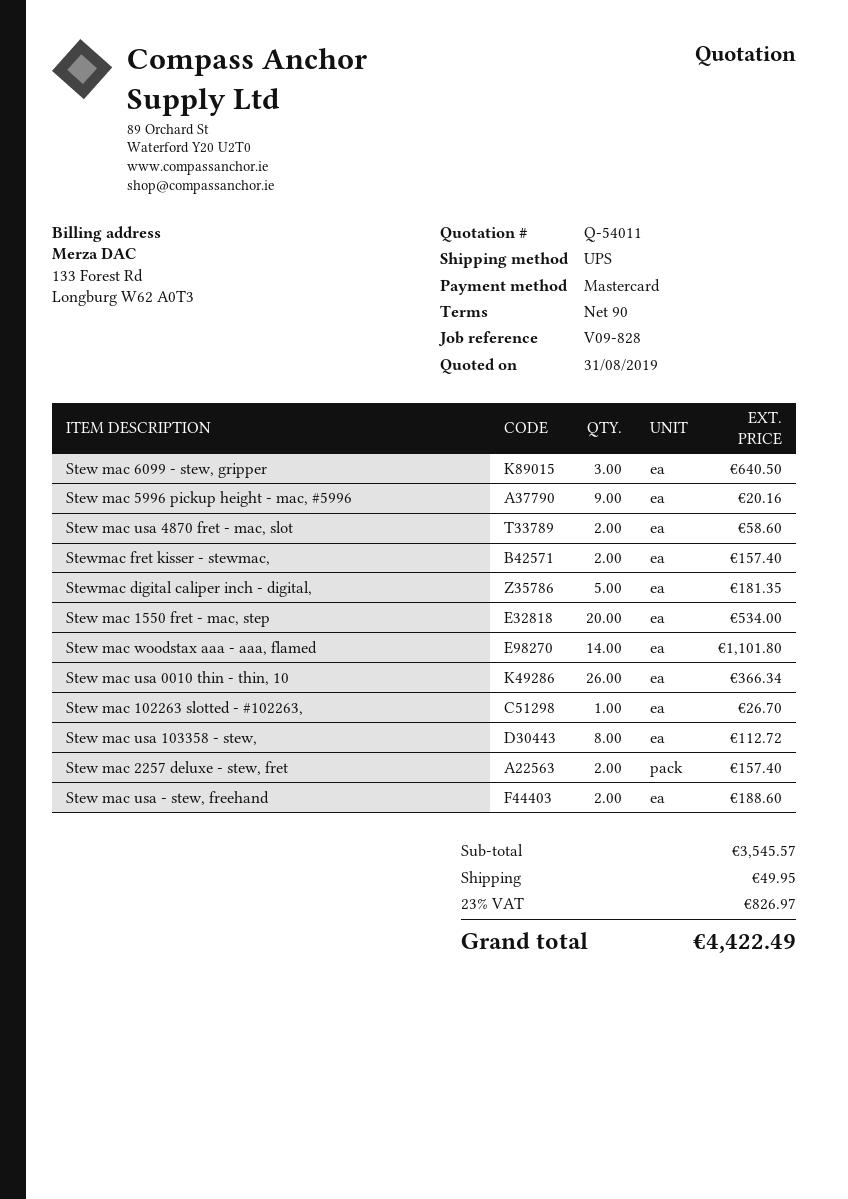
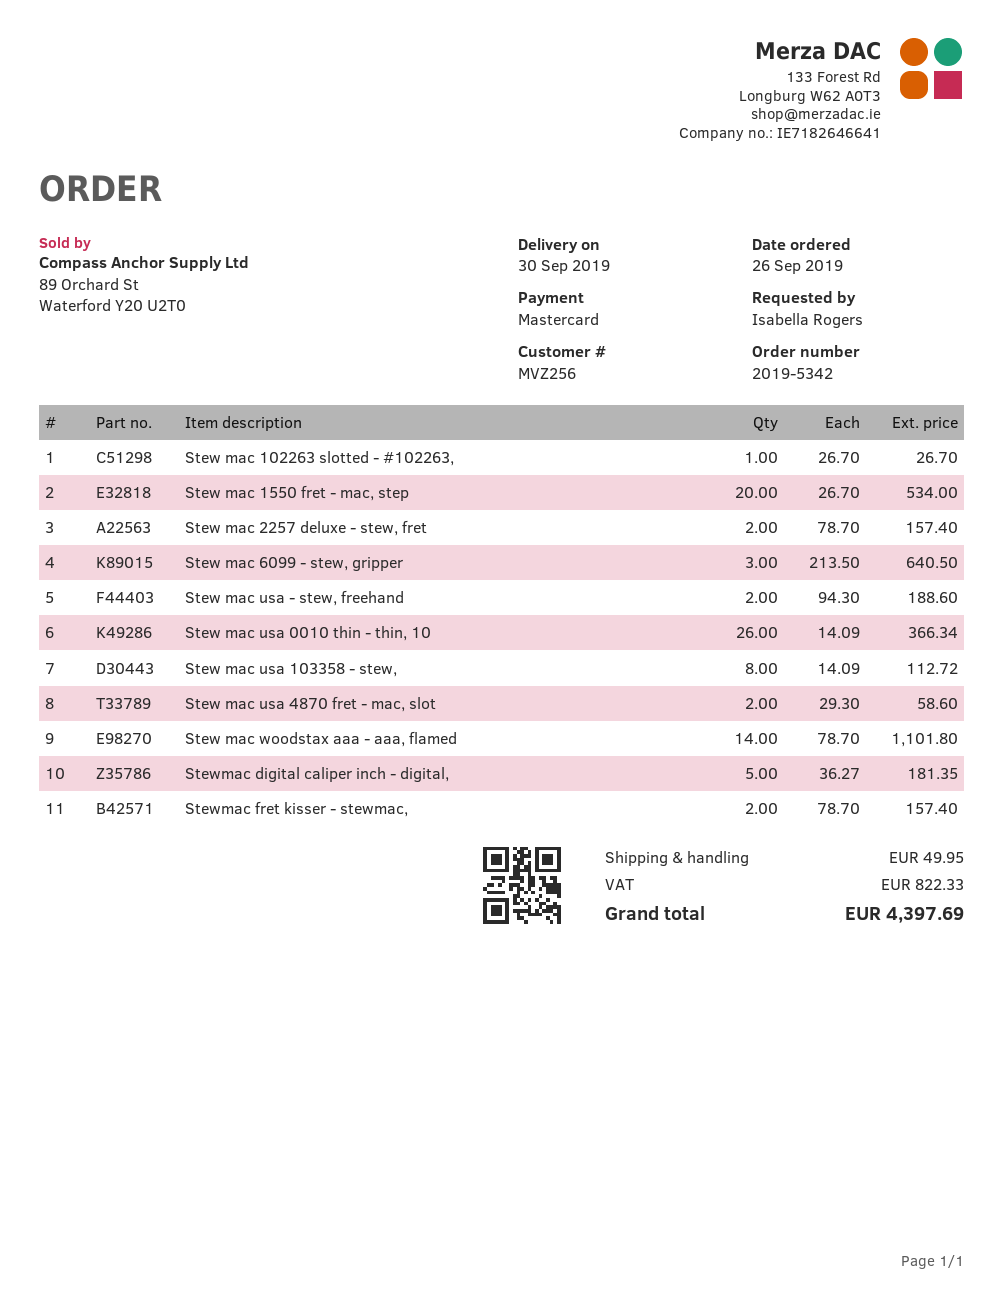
Stew mac 5996 pickup height - mac, #5996: 9 for 20.16 -> none
tax: 826.97 -> 822.33
total: 4422.49 -> 4397.69

